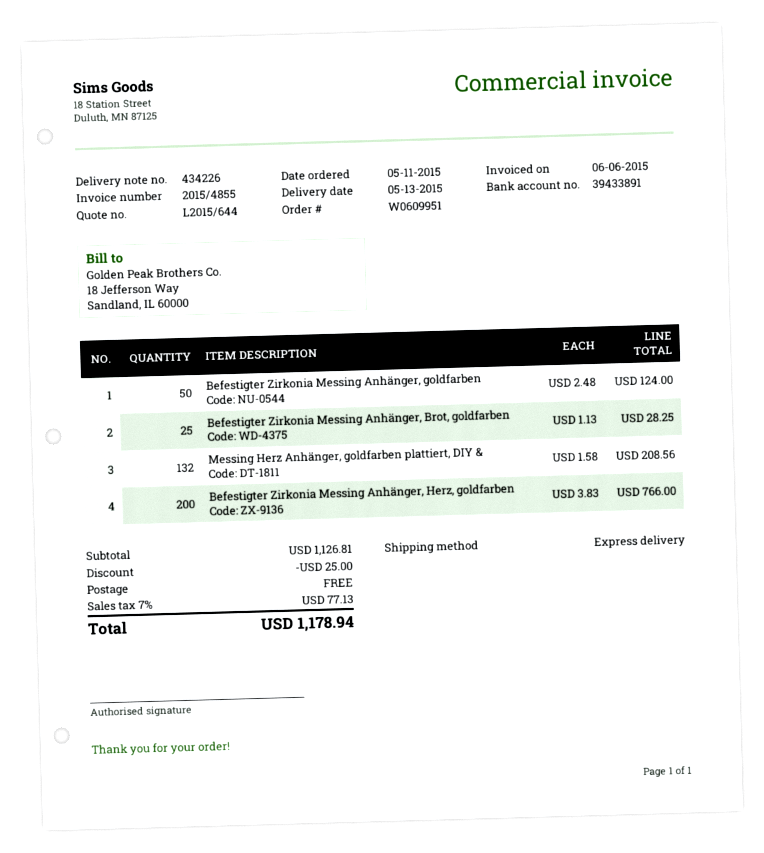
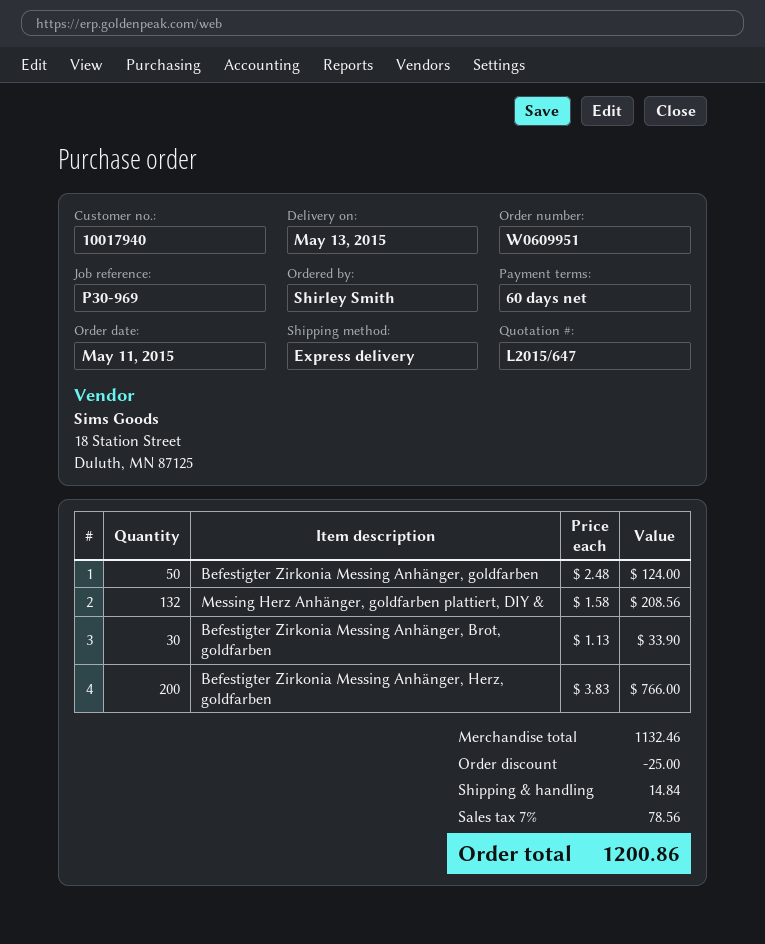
quote number: L2015/644 -> L2015/647
Befestigter Zirkonia Messing Anhänger, Brot, goldfarben: 25 x 1.13 = 28.25 -> 30 x 1.13 = 33.90
subtotal: 1126.81 -> 1132.46
shipping: 0.00 -> 14.84
tax: 7% = 77.13 -> 7% = 78.56
total: 1178.94 -> 1200.86

